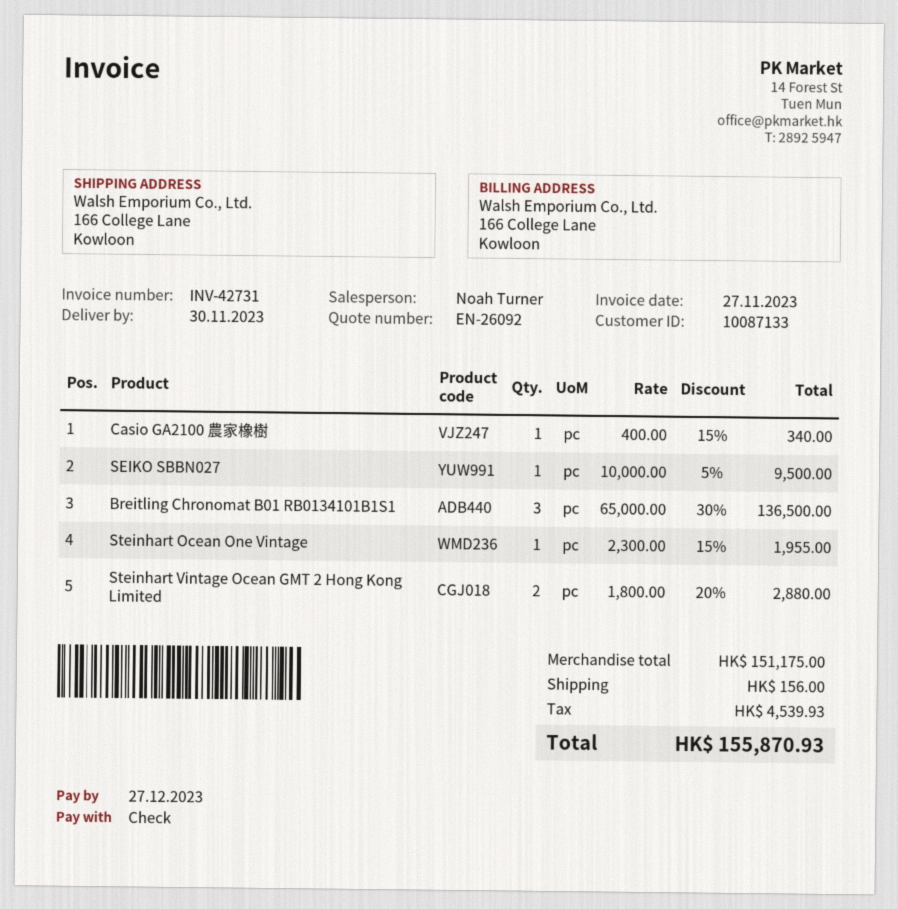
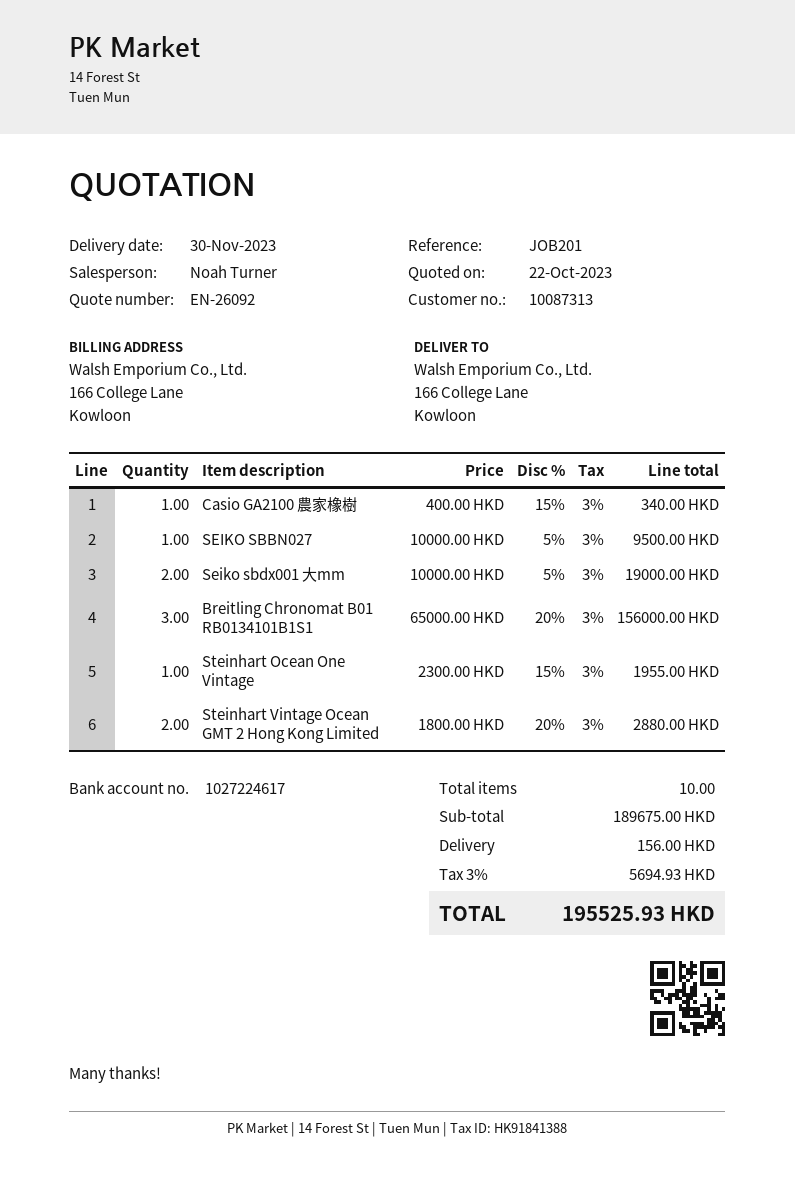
customer number: 10087133 -> 10087313
Breitling Chronomat B01 RB0134101B1S1: 3 x 65000.00 - 30% = 136500.00 -> 3 x 65000.00 - 20% = 156000.00
Seiko sbdx001 大mm: none -> 2 x 10000.00 - 5% = 19000.00
subtotal: 151175.00 -> 189675.00
tax: 4539.93 -> 5694.93
total: 155870.93 -> 195525.93

